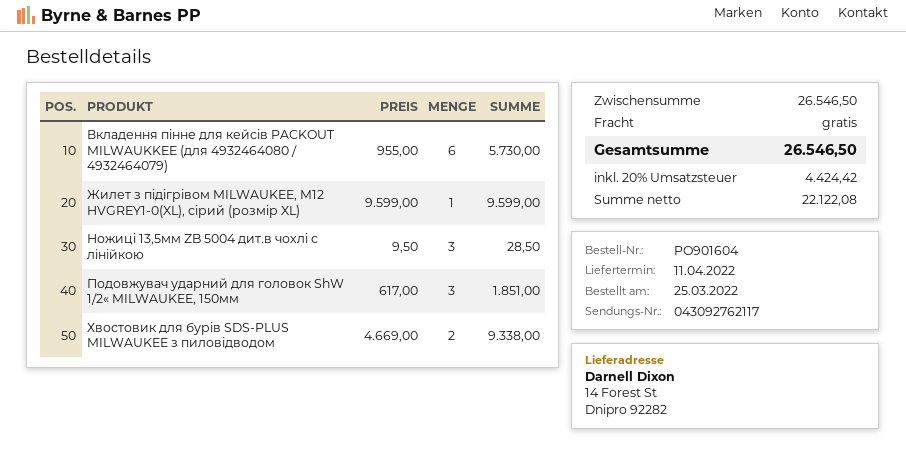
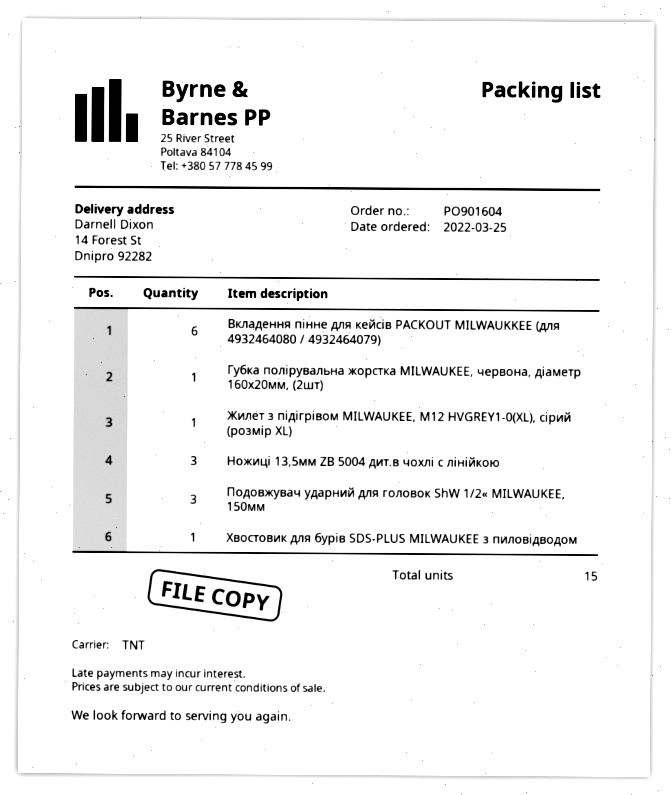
Хвостовик для бурів SDS-PLUS MILWAUKEE з пиловідводом: 2 -> 1
Губка полірувальна жорстка MILWAUKEE, червона, діаметр 160x20мм, (2шт): none -> 1

